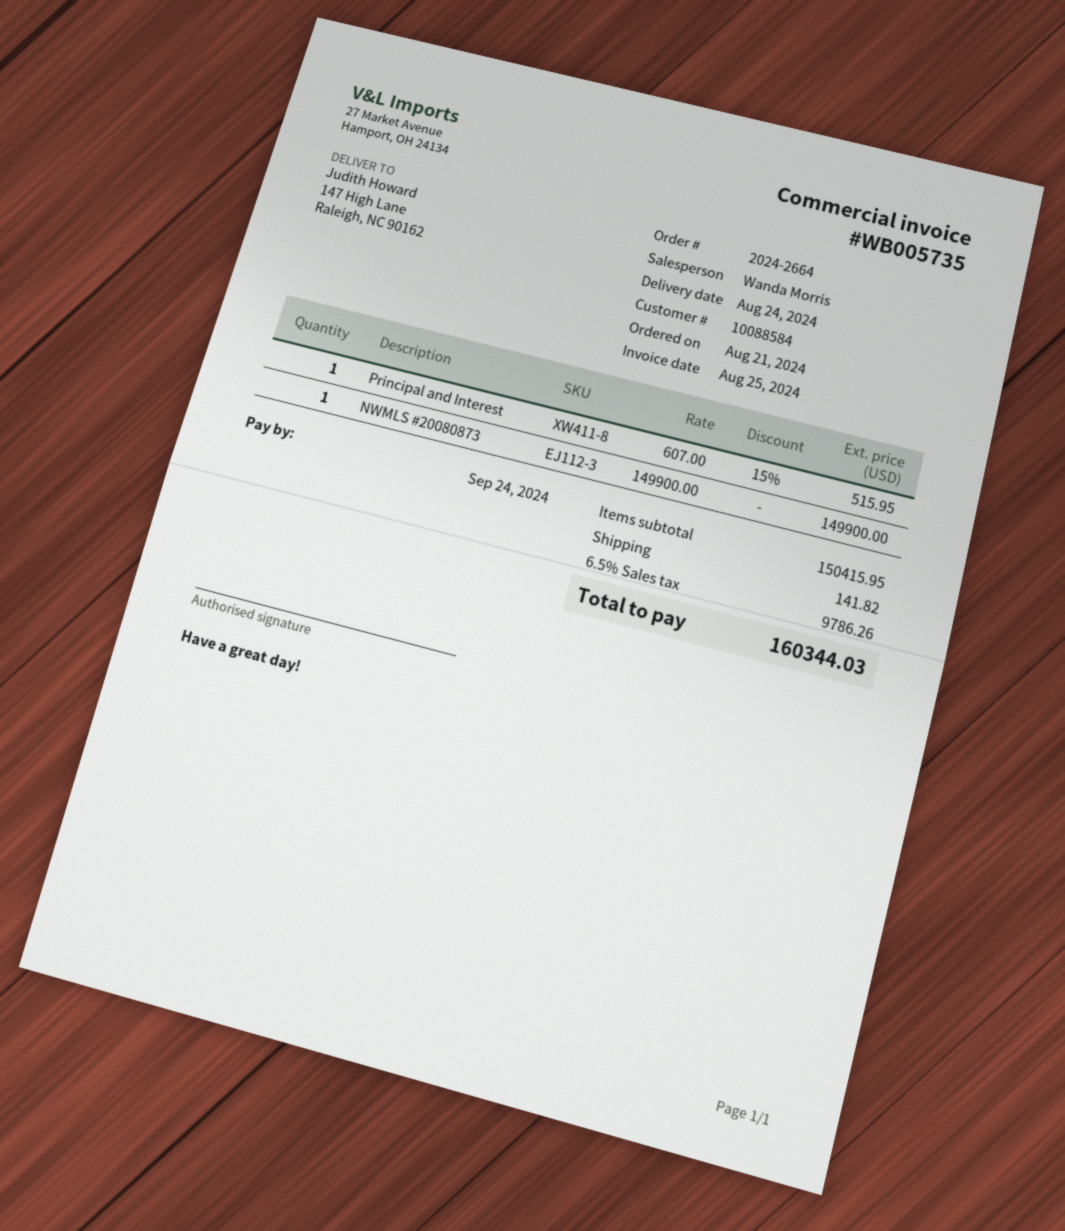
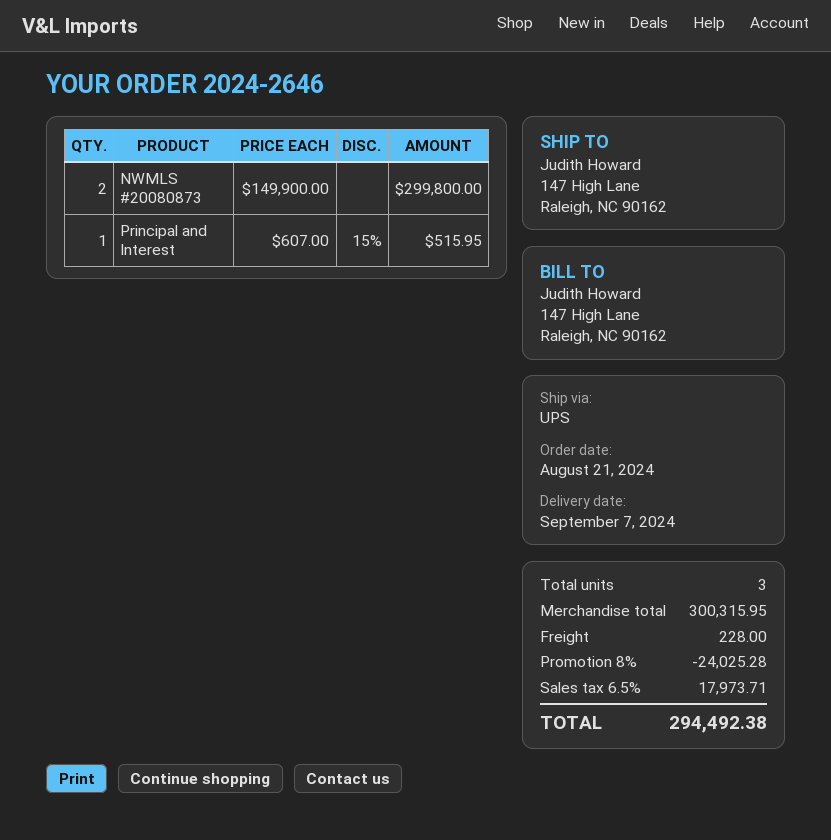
order number: 2024-2664 -> 2024-2646
delivery date: 2024-08-24 -> 2024-09-07
NWMLS #20080873: 1 x 149900.00 = 149900.00 -> 2 x 149900.00 = 299800.00
subtotal: 150415.95 -> 300315.95
discount: none -> 8% = 24025.28
shipping: 141.82 -> 228.00
tax: 6.5% = 9786.26 -> 6.5% = 17973.71
total: 160344.03 -> 294492.38

